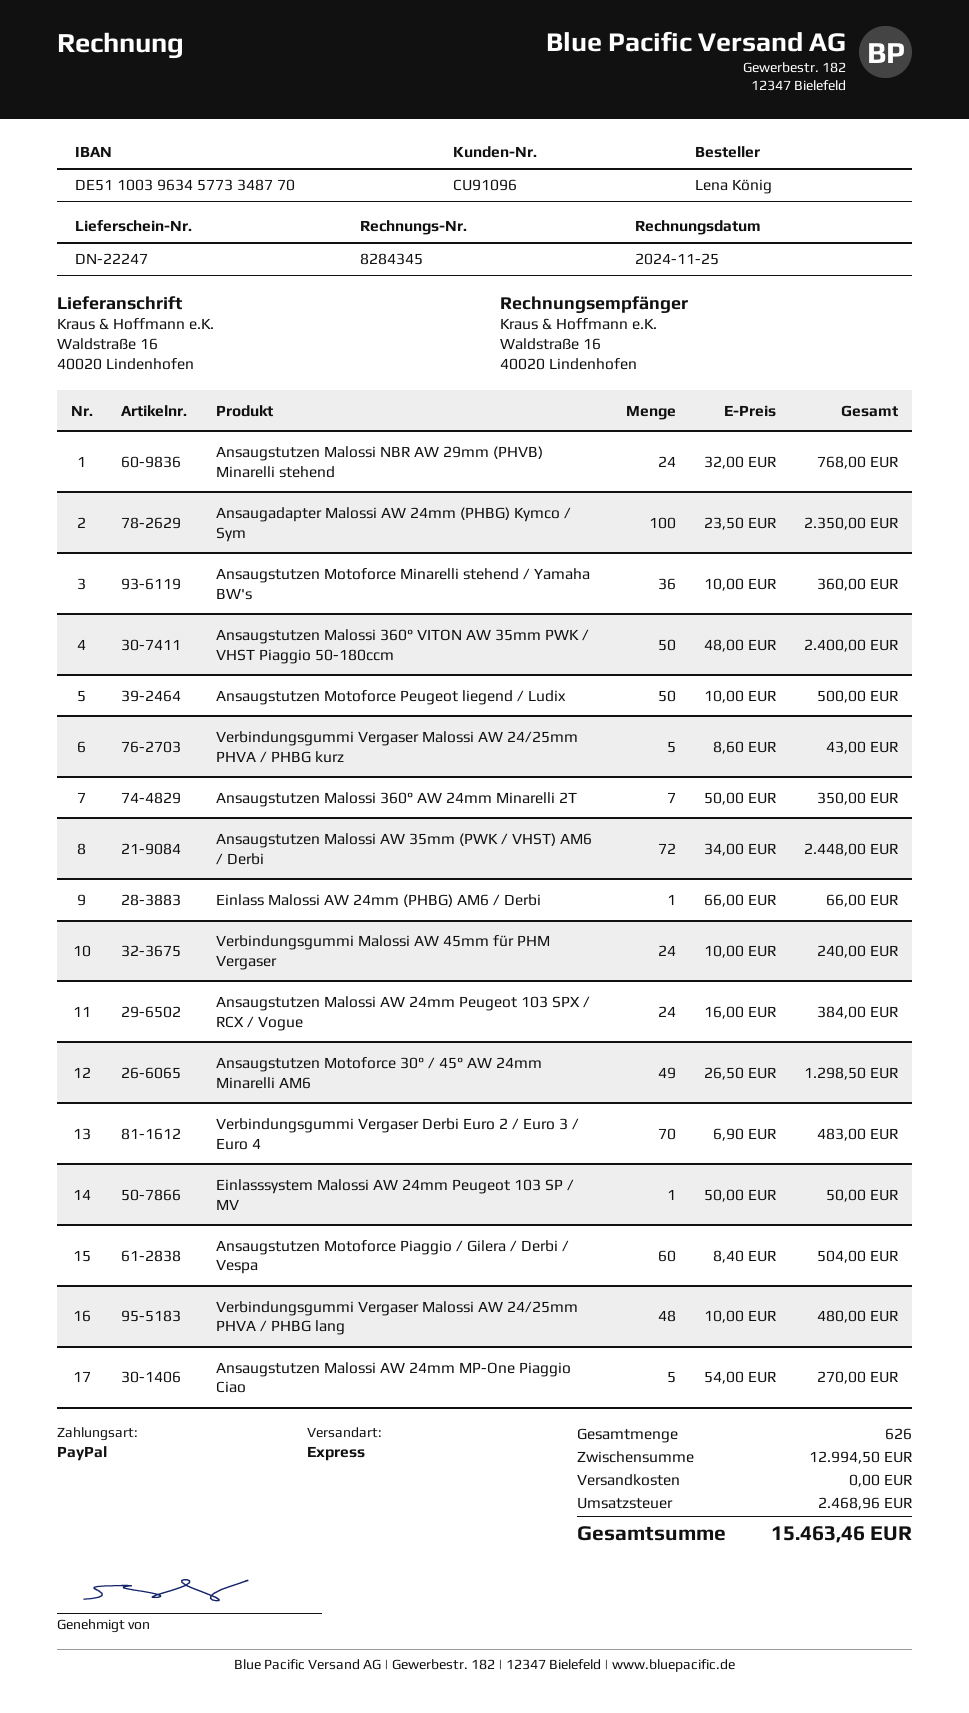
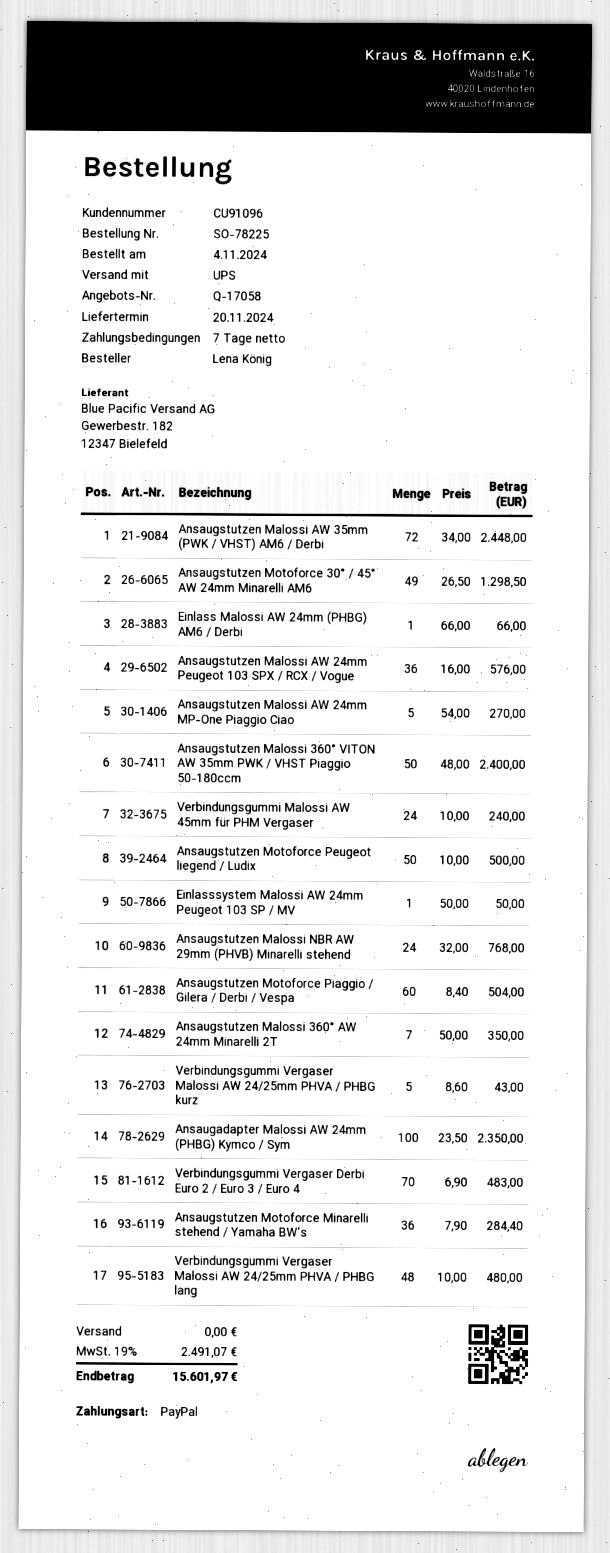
shipping method: express -> UPS
Ansaugstutzen Motoforce Minarelli stehend / Yamaha BW's: 36 x 10.00 = 360.00 -> 36 x 7.90 = 284.40
Ansaugstutzen Malossi AW 24mm Peugeot 103 SPX / RCX / Vogue: 24 x 16.00 = 384.00 -> 36 x 16.00 = 576.00
tax: 2468.96 -> 2491.07
total: 15463.46 -> 15601.97

